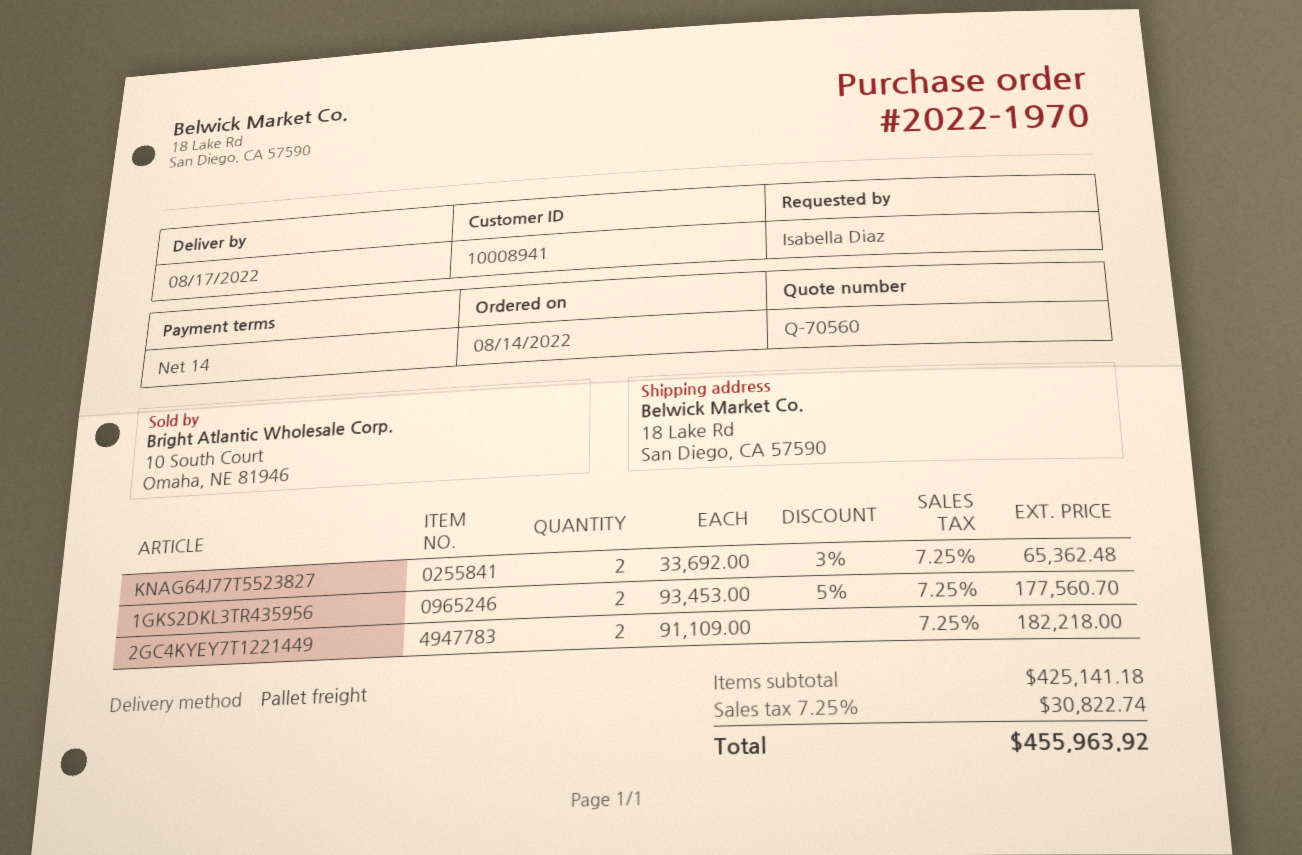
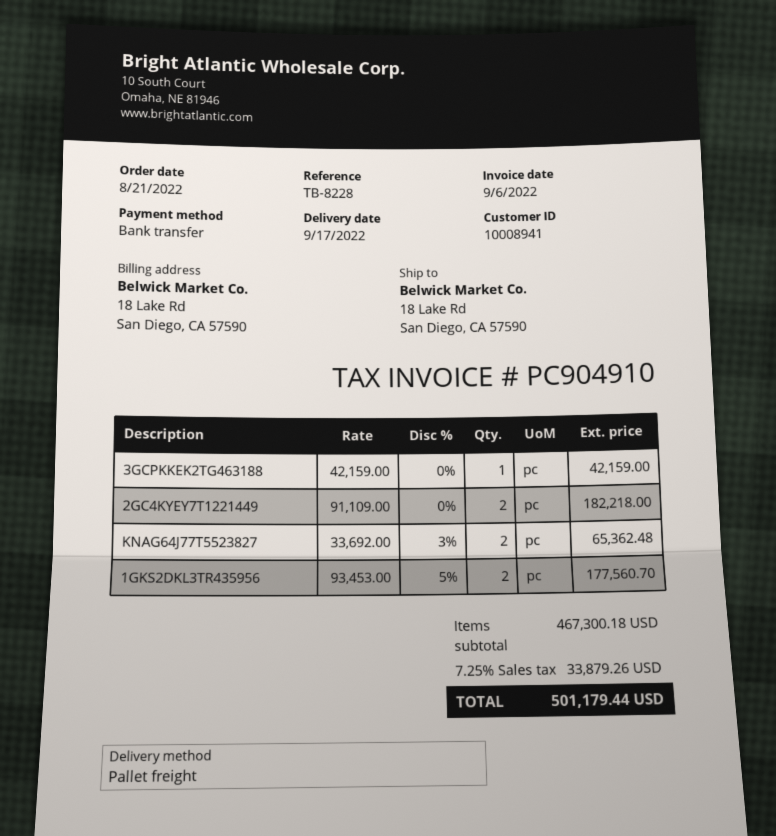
order date: 2022-08-14 -> 2022-08-21
delivery date: 2022-08-17 -> 2022-09-17
3GCPKKEK2TG463188: none -> 1 x 42159.00 = 42159.00
subtotal: 425141.18 -> 467300.18
tax: 7.25% = 30822.74 -> 7.25% = 33879.26
total: 455963.92 -> 501179.44

